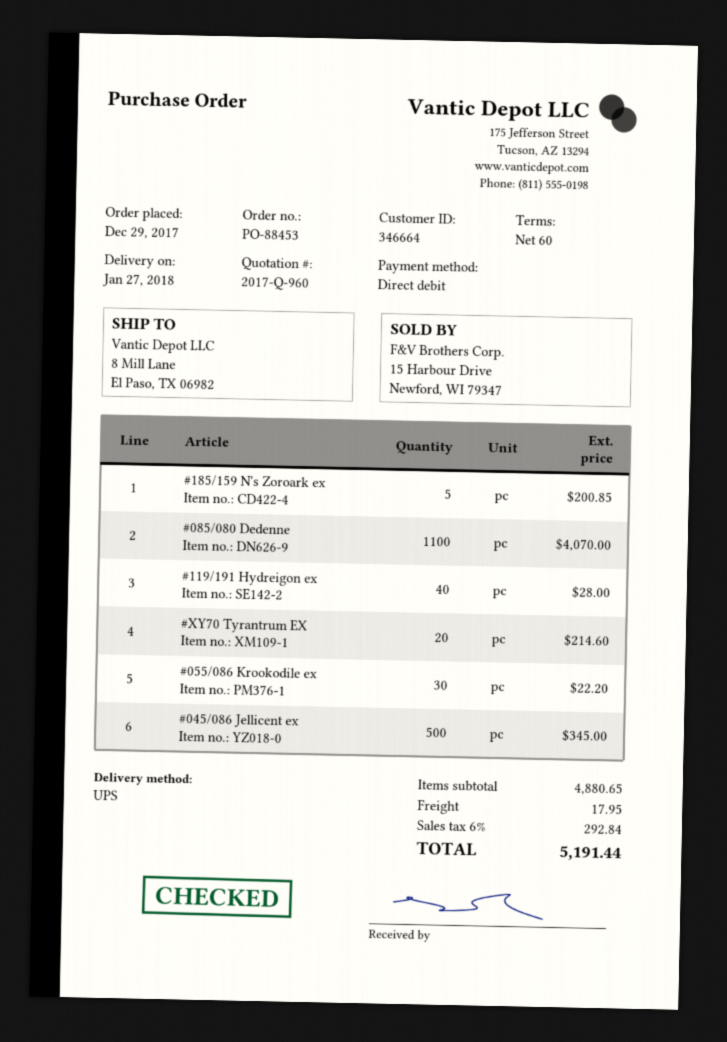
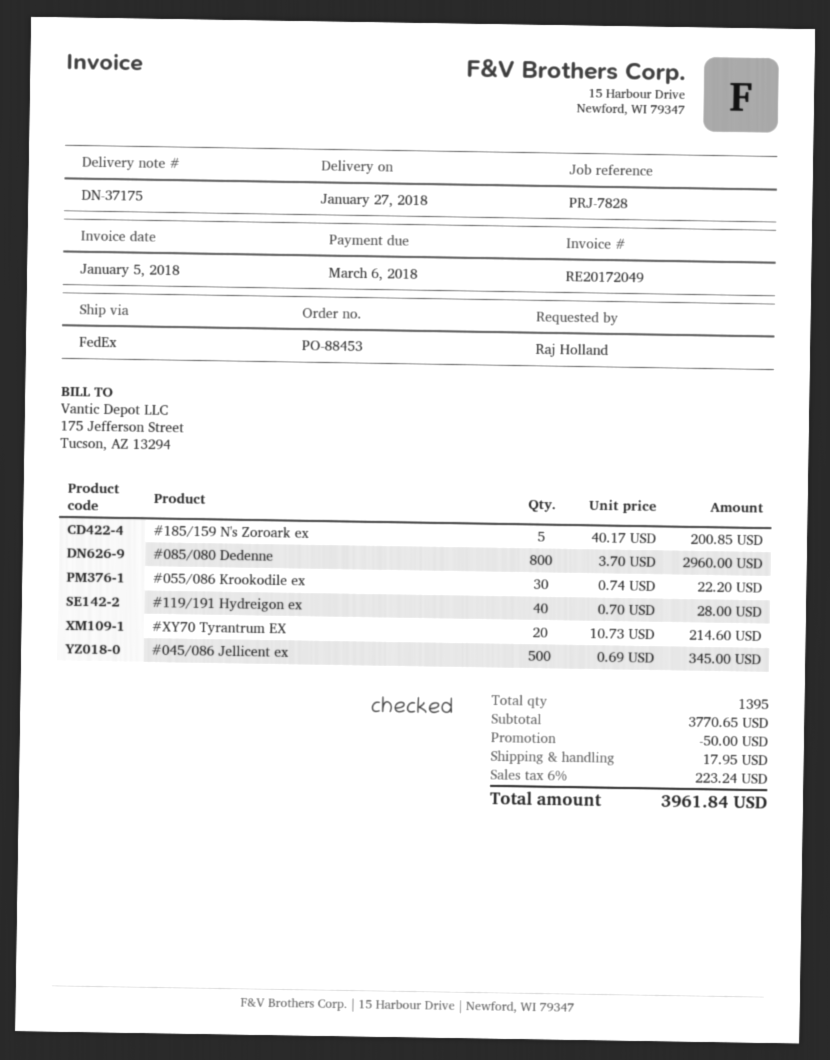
shipping method: UPS -> FedEx
#085/080 Dedenne: 1100 for 4070.00 -> 800 for 2960.00
subtotal: 4880.65 -> 3770.65
discount: none -> 50.00
tax: 6% = 292.84 -> 6% = 223.24
total: 5191.44 -> 3961.84

